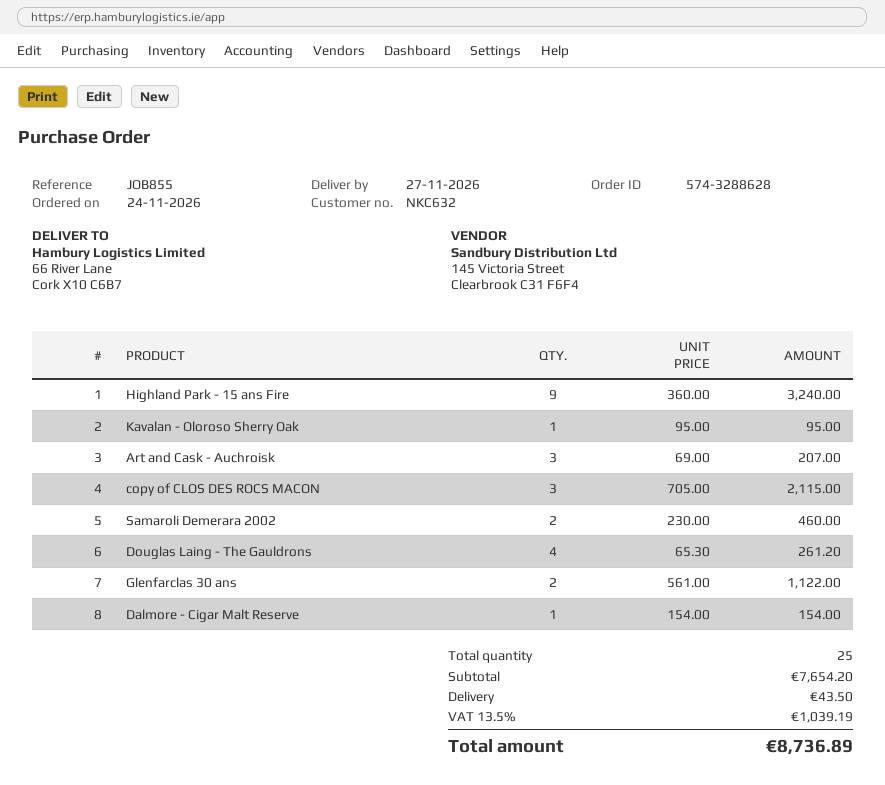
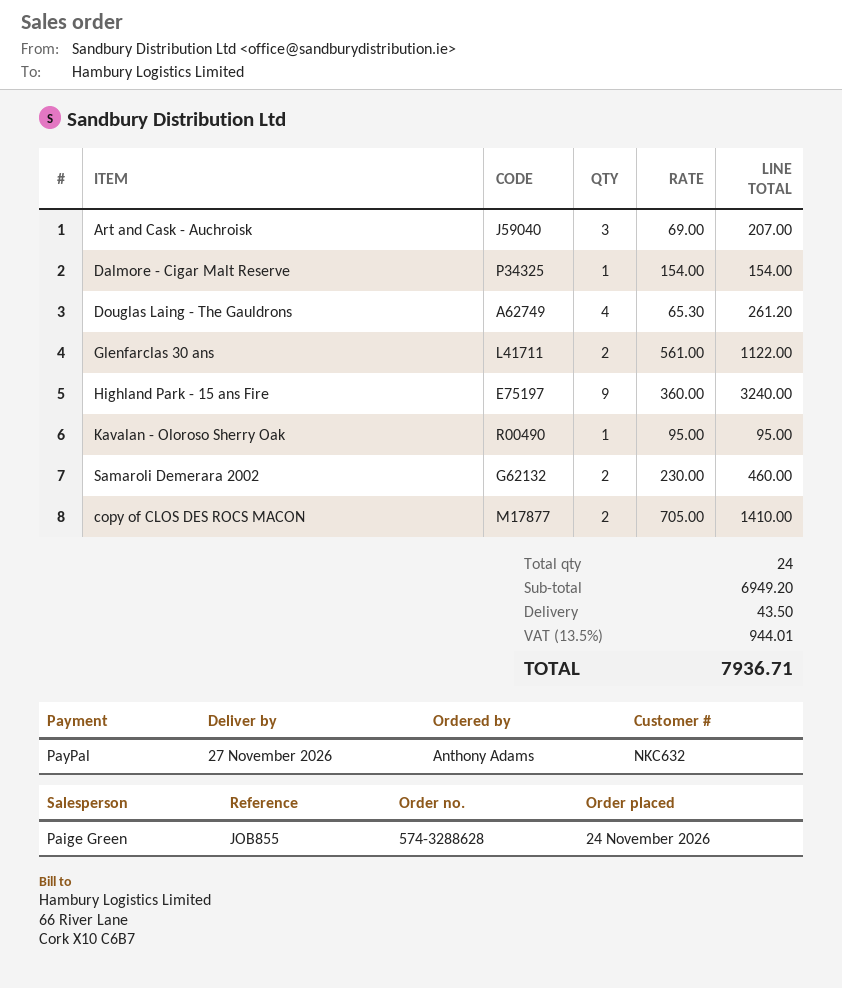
copy of CLOS DES ROCS MACON: 3 x 705.00 = 2115.00 -> 2 x 705.00 = 1410.00
total quantity: 25 -> 24
subtotal: 7654.20 -> 6949.20
tax: 13.5% = 1039.19 -> 13.5% = 944.01
total: 8736.89 -> 7936.71

